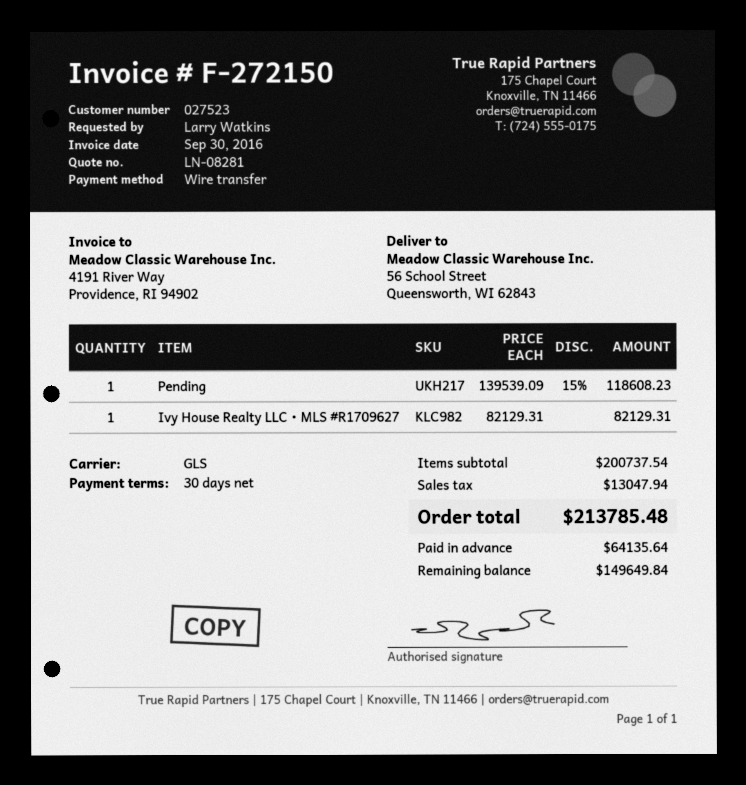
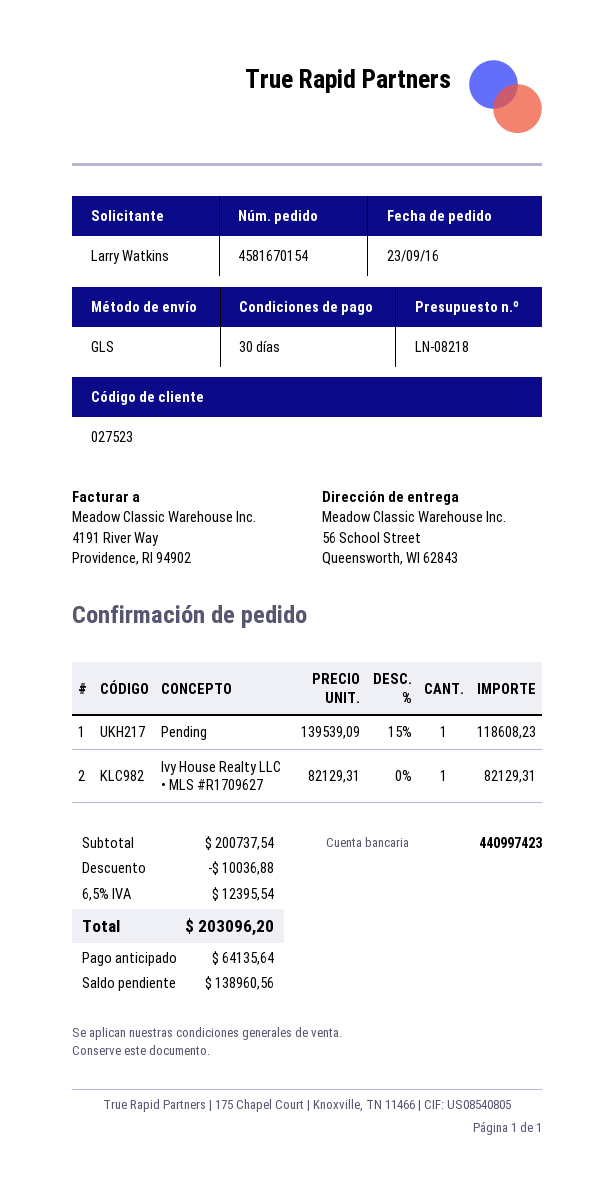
quote number: LN-08281 -> LN-08218
discount: none -> 10036.88
tax: 13047.94 -> 12395.54
total: 213785.48 -> 203096.20
balance: 149649.84 -> 138960.56

